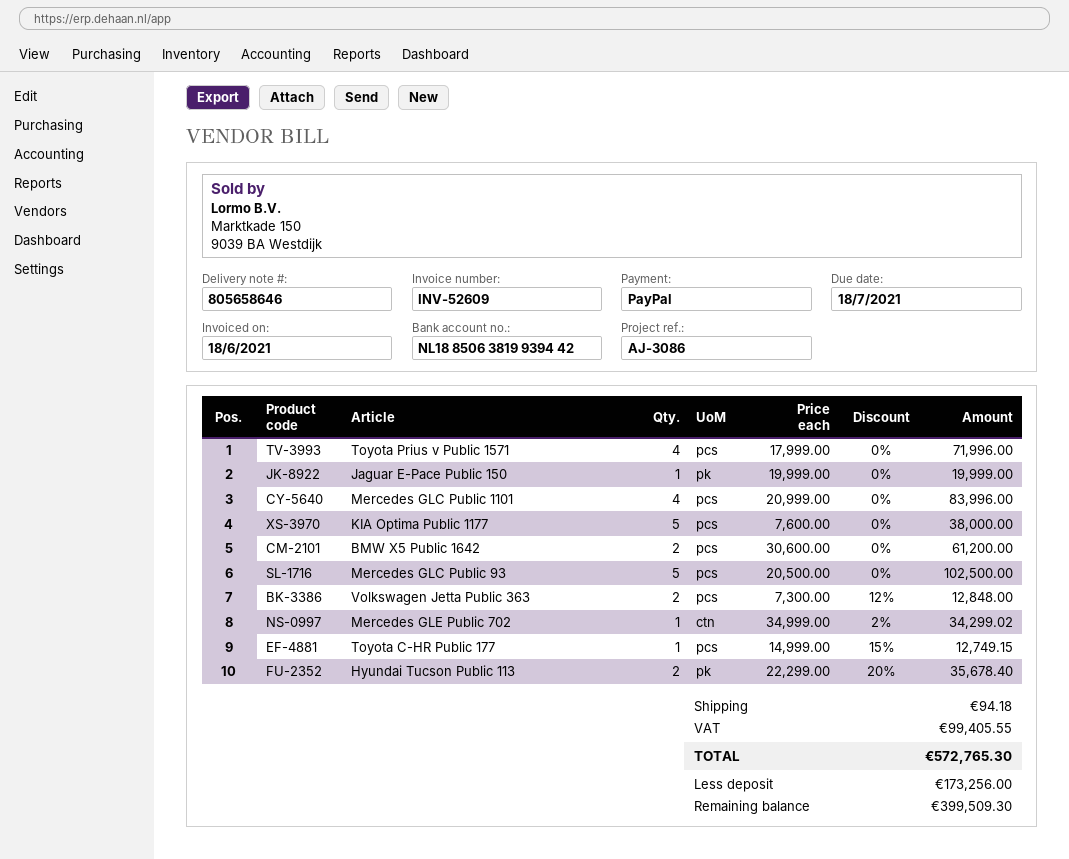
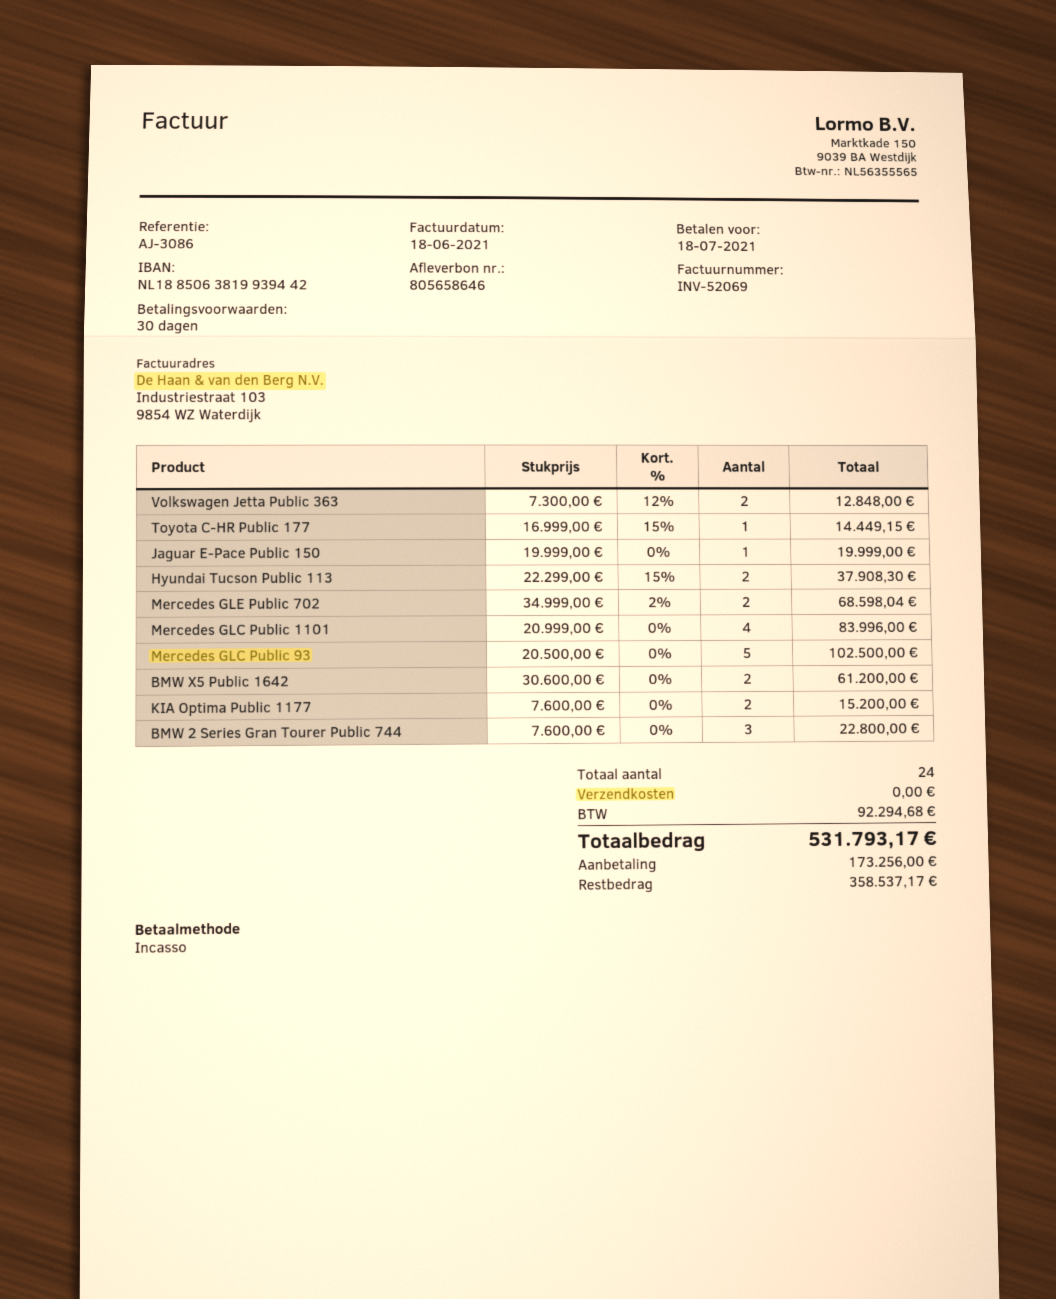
invoice number: INV-52609 -> INV-52069
payment method: PayPal -> direct debit
Toyota Prius v Public 1571: 4 x 17999.00 = 71996.00 -> none
KIA Optima Public 1177: 5 x 7600.00 = 38000.00 -> 2 x 7600.00 = 15200.00
Mercedes GLE Public 702: 1 x 34999.00 - 2% = 34299.02 -> 2 x 34999.00 - 2% = 68598.04
Toyota C-HR Public 177: 1 x 14999.00 - 15% = 12749.15 -> 1 x 16999.00 - 15% = 14449.15
Hyundai Tucson Public 113: 2 x 22299.00 - 20% = 35678.40 -> 2 x 22299.00 - 15% = 37908.30
BMW 2 Series Gran Tourer Public 744: none -> 3 x 7600.00 = 22800.00
shipping: 94.18 -> 0.00
tax: 99405.55 -> 92294.68
total: 572765.30 -> 531793.17
balance: 399509.30 -> 358537.17

